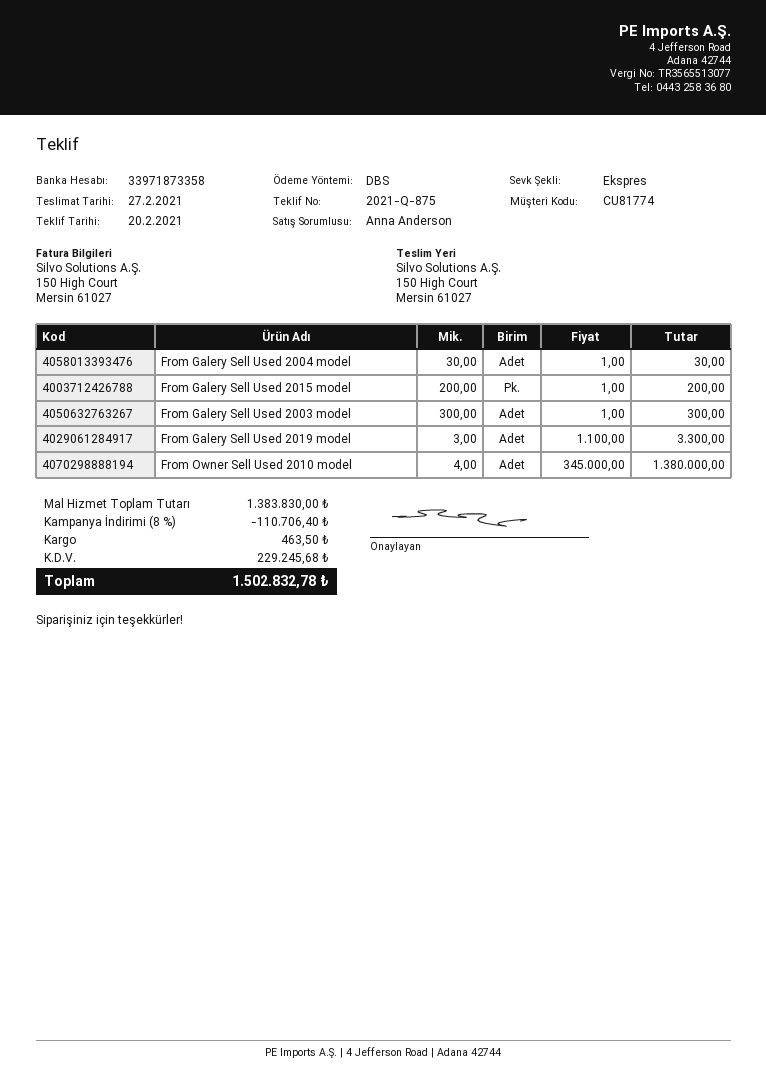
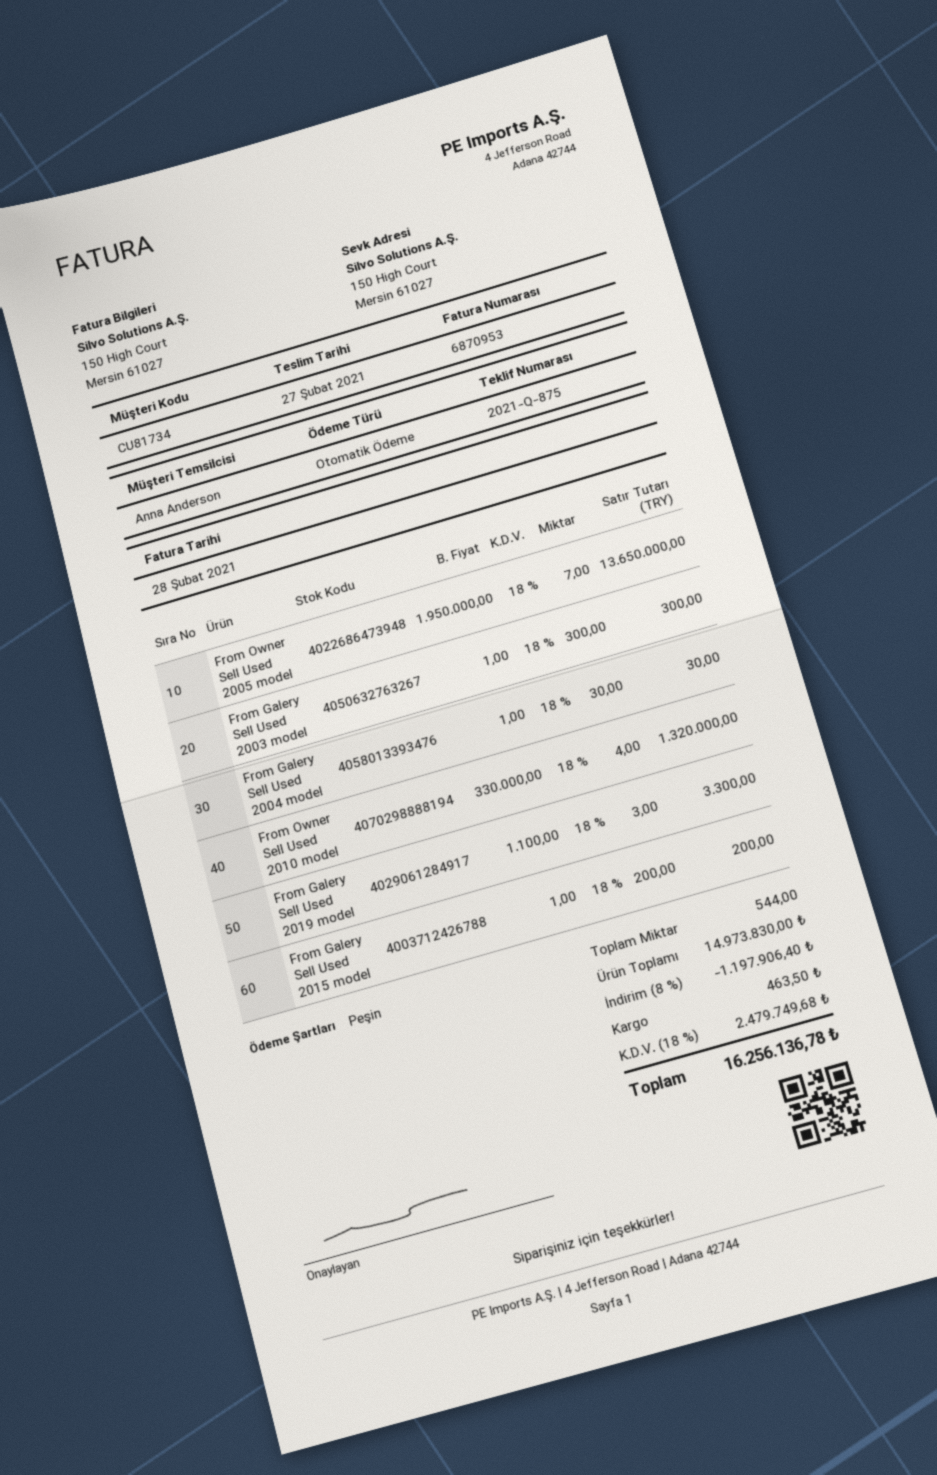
customer number: CU81774 -> CU81734
From Owner Sell Used 2010 model: 4 x 345000.00 = 1380000.00 -> 4 x 330000.00 = 1320000.00
From Owner Sell Used 2005 model: none -> 7 x 1950000.00 = 13650000.00
subtotal: 1383830.00 -> 14973830.00
discount: 8% = 110706.40 -> 8% = 1197906.40
tax: 229245.68 -> 2479749.68
total: 1502832.78 -> 16256136.78

